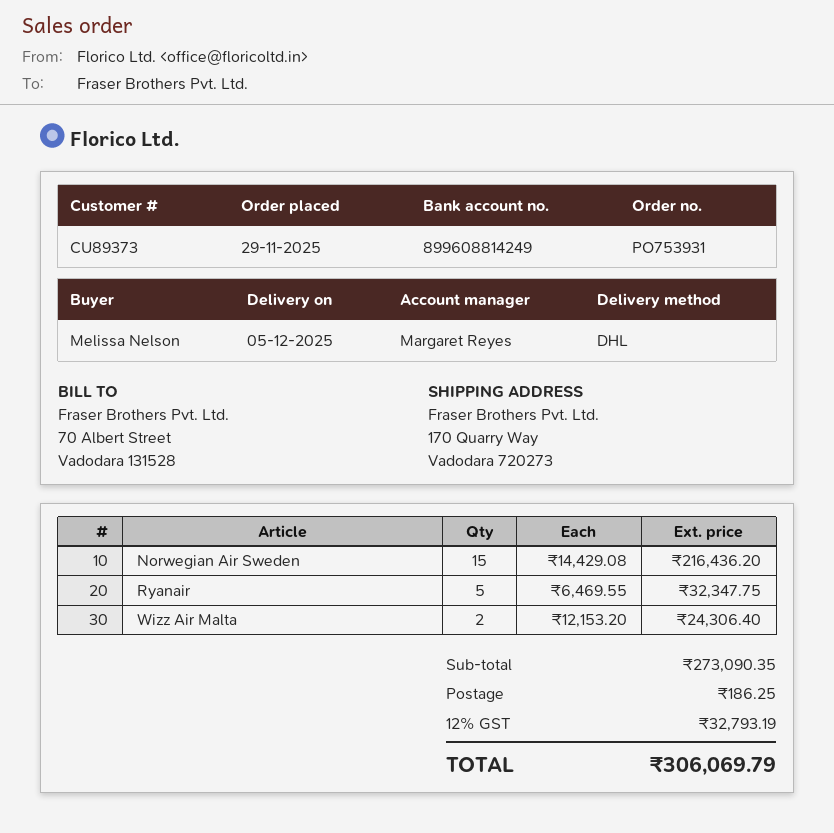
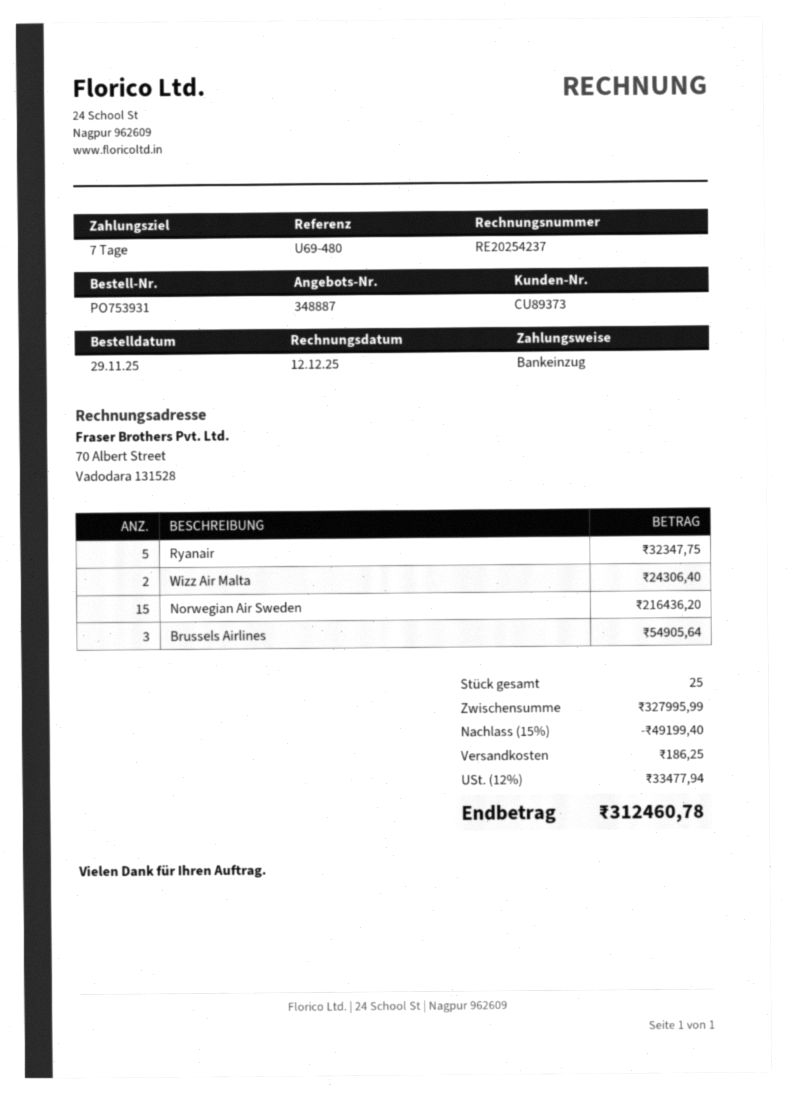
Brussels Airlines: none -> 3 for 54905.64
subtotal: 273090.35 -> 327995.99
discount: none -> 15% = 49199.40
tax: 12% = 32793.19 -> 12% = 33477.94
total: 306069.79 -> 312460.78

